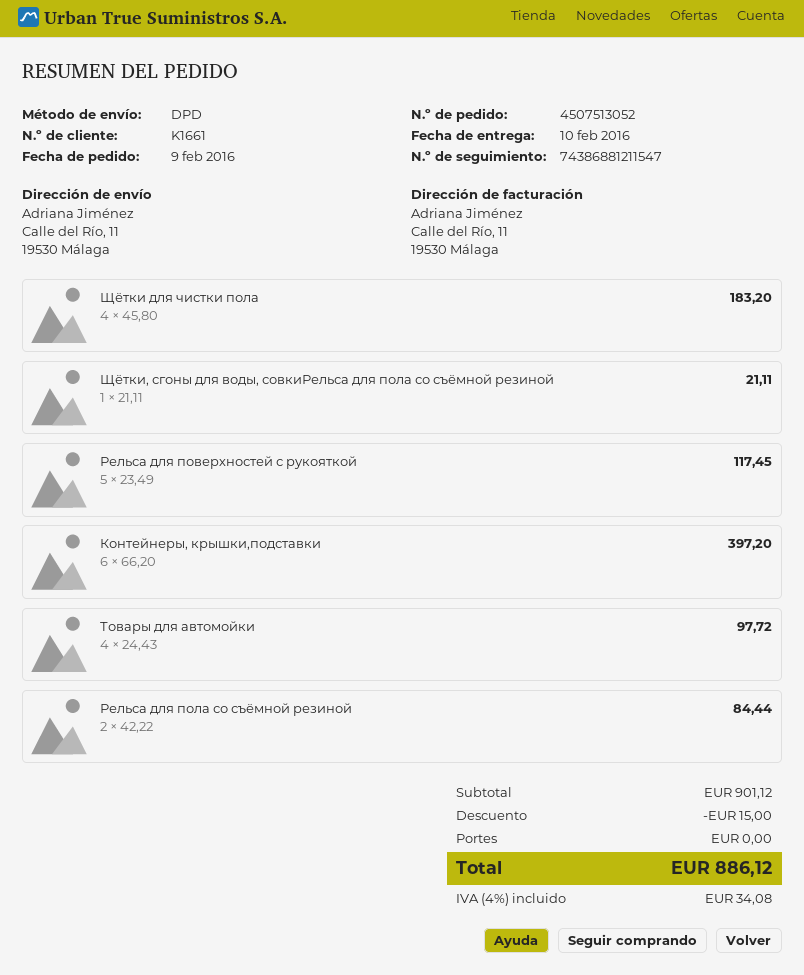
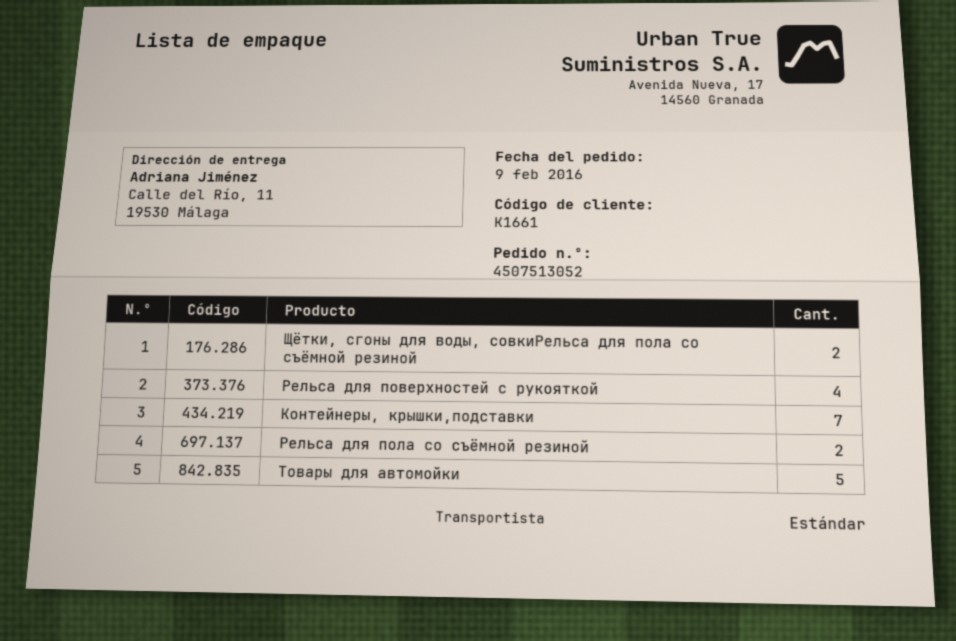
shipping method: DPD -> standard
Щётки для чистки пола: 4 -> none
Щётки, сгоны для воды, совкиРельса для пола со съёмной резиной: 1 -> 2
Рельса для поверхностей с рукояткой: 5 -> 4
Контейнеры, крышки,подставки: 6 -> 7
Товары для автомойки: 4 -> 5

